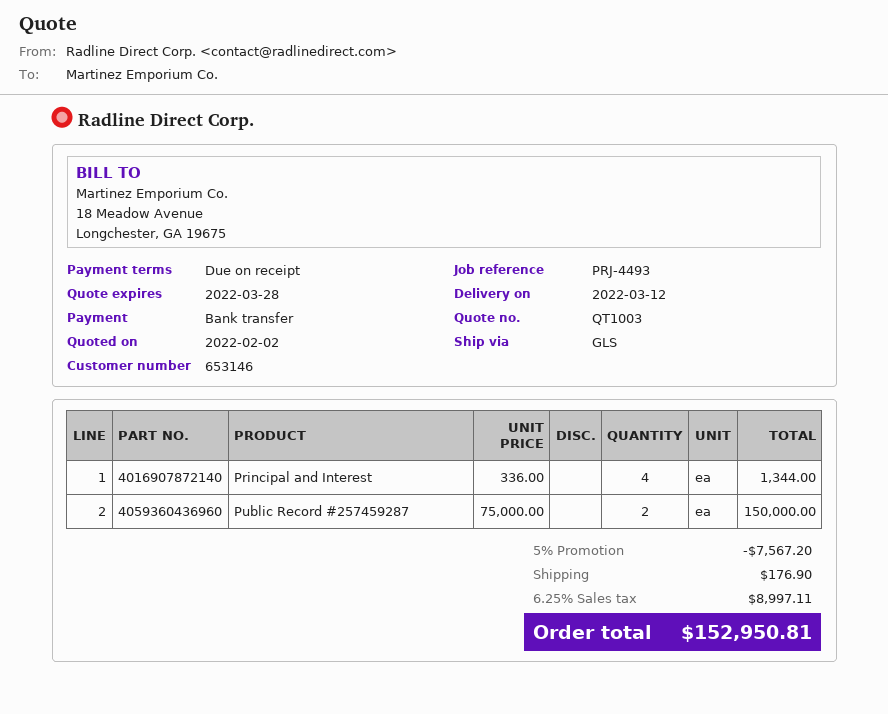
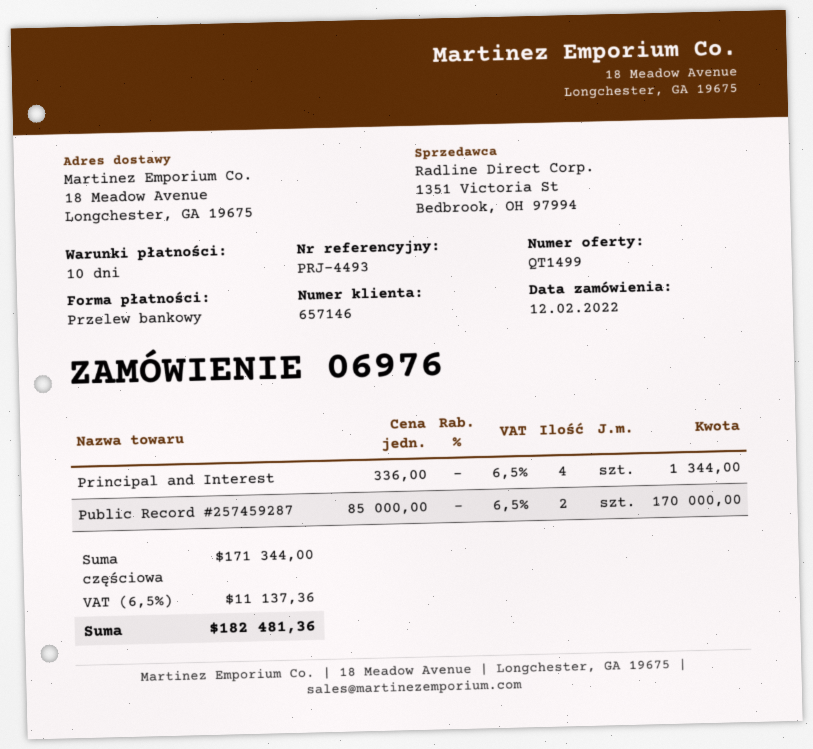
quote number: QT1003 -> QT1499
payment terms: on receipt -> 10 days
customer number: 653146 -> 657146
Public Record #257459287: 2 x 75000.00 = 150000.00 -> 2 x 85000.00 = 170000.00
discount: 5% = 7567.20 -> none
shipping: 176.90 -> none
tax: 6.25% = 8997.11 -> 6.5% = 11137.36
total: 152950.81 -> 182481.36

